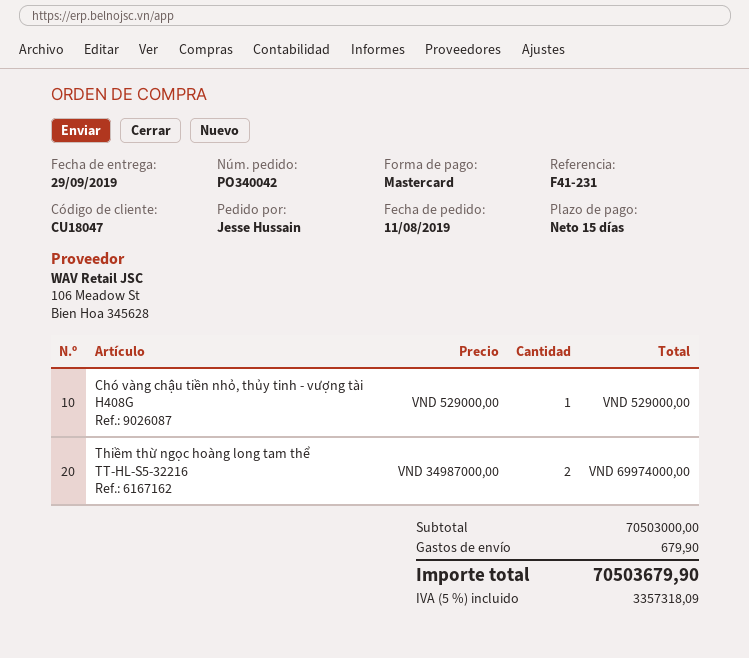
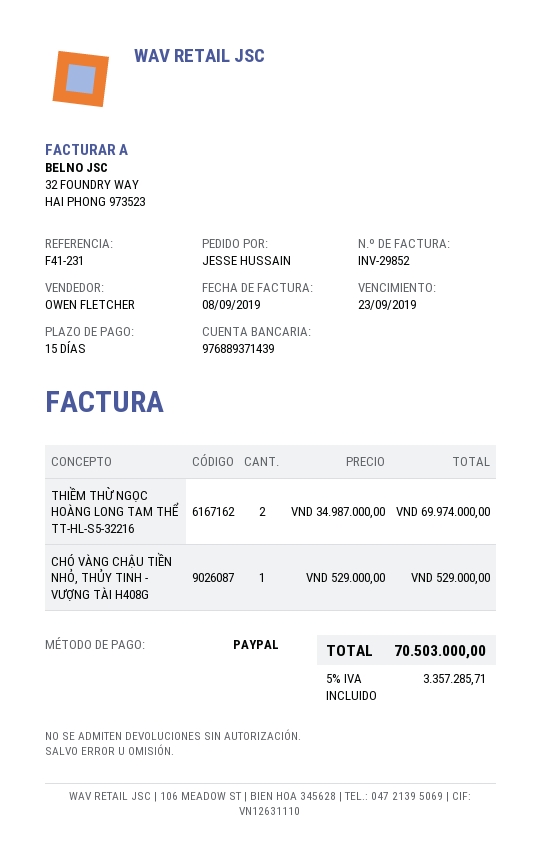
payment method: Mastercard -> PayPal
shipping: 679.90 -> none
tax: 5% = 3357318.09 -> 5% = 3357285.71
total: 70503679.90 -> 70503000.00

